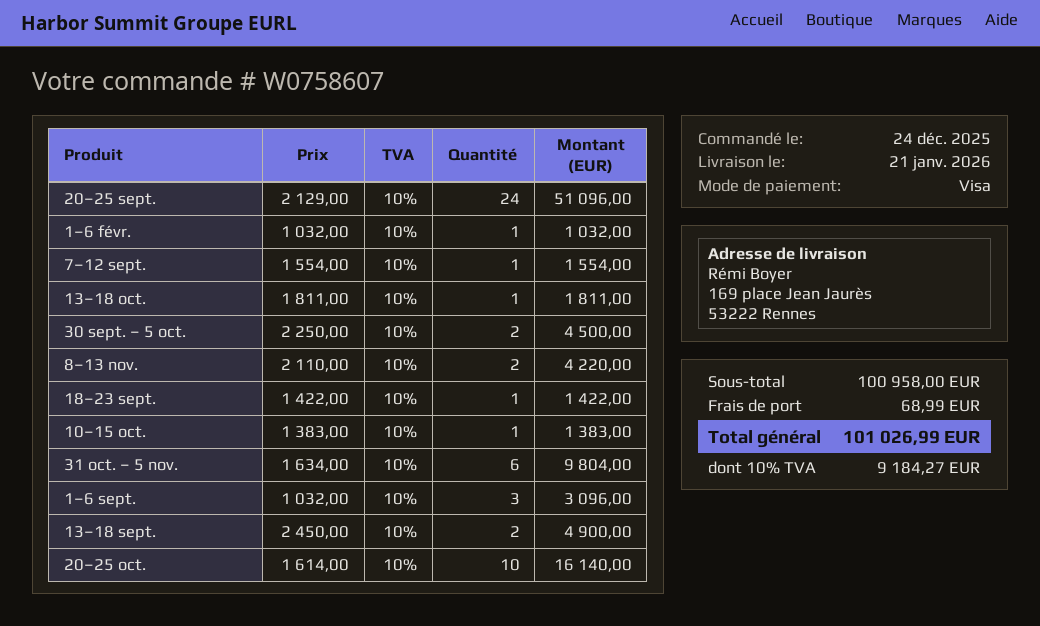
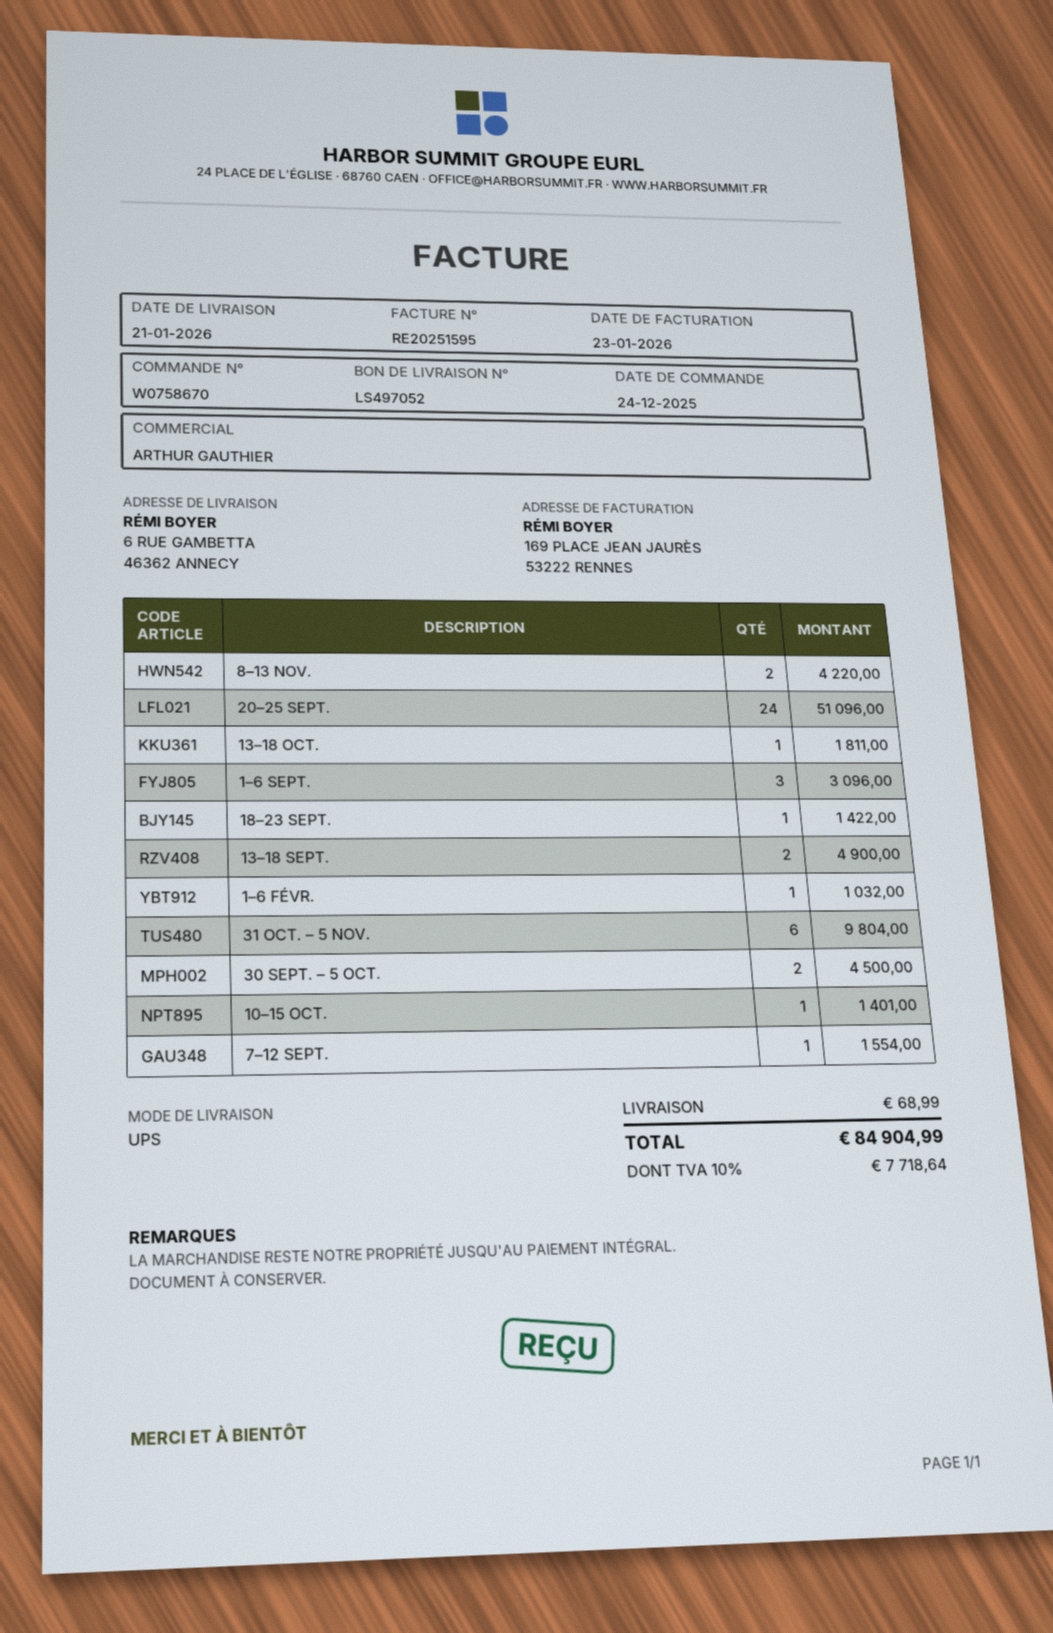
order number: W0758607 -> W0758670
ship to: 169 place Jean Jaurès, 53222 Rennes -> 6 RUE GAMBETTA, 46362 ANNECY
10–15 oct.: 1 for 1383.00 -> 1 for 1401.00
20–25 oct.: 10 for 16140.00 -> none
tax: 10% = 9184.27 -> 10% = 7718.64
total: 101026.99 -> 84904.99

